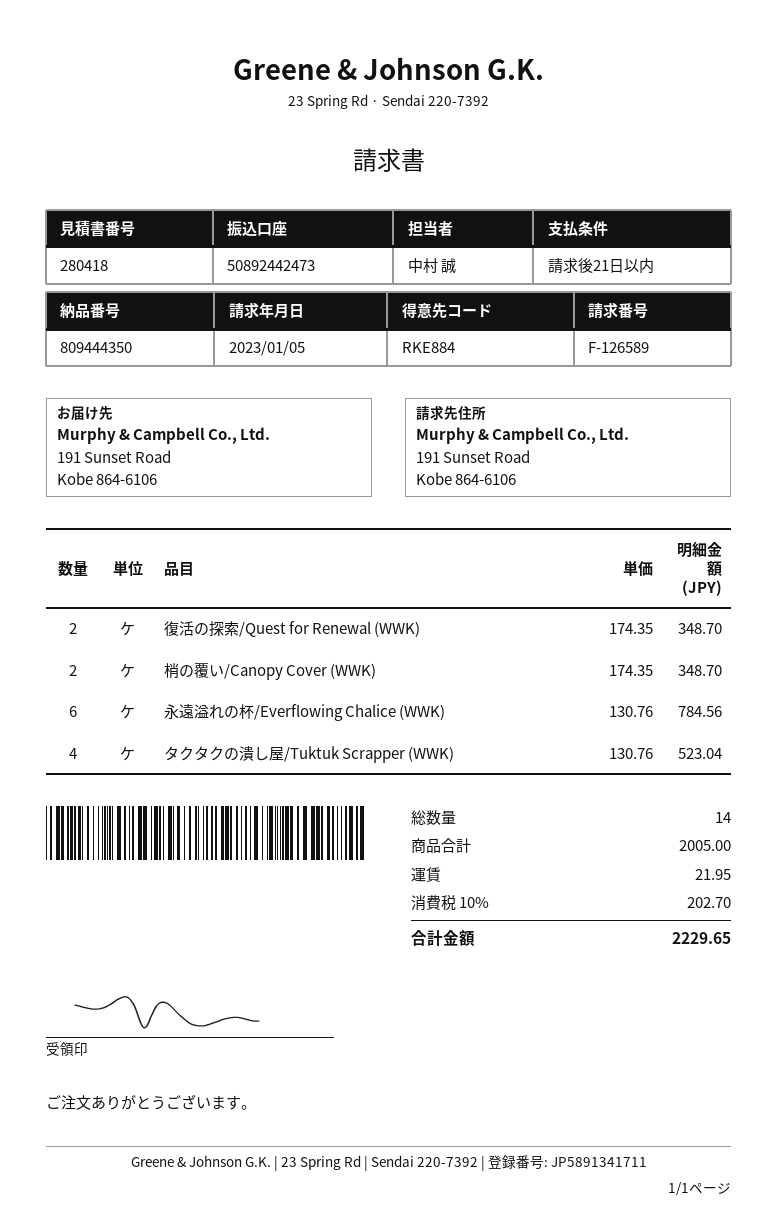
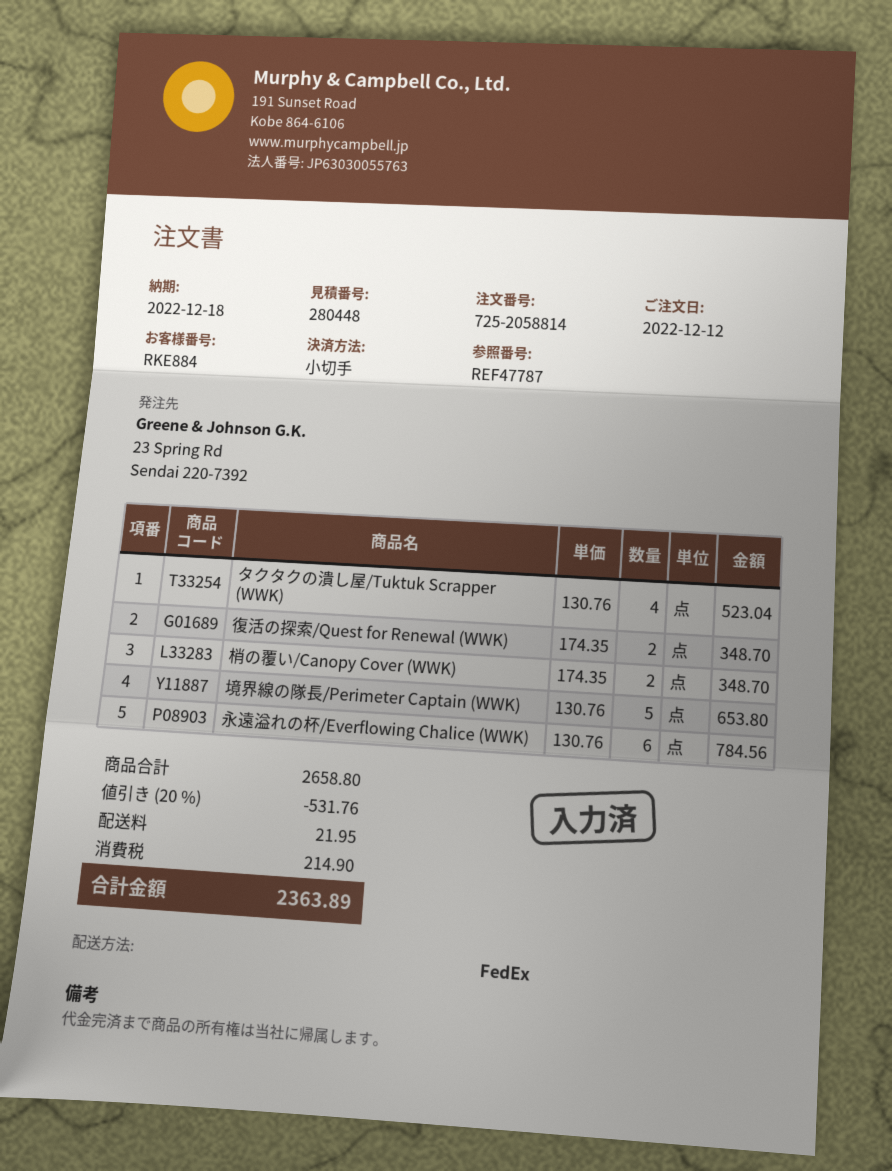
quote number: 280418 -> 280448
境界線の隊長/Perimeter Captain (WWK): none -> 5 x 130.76 = 653.80
subtotal: 2005.00 -> 2658.80
discount: none -> 20% = 531.76
tax: 202.70 -> 214.90
total: 2229.65 -> 2363.89

